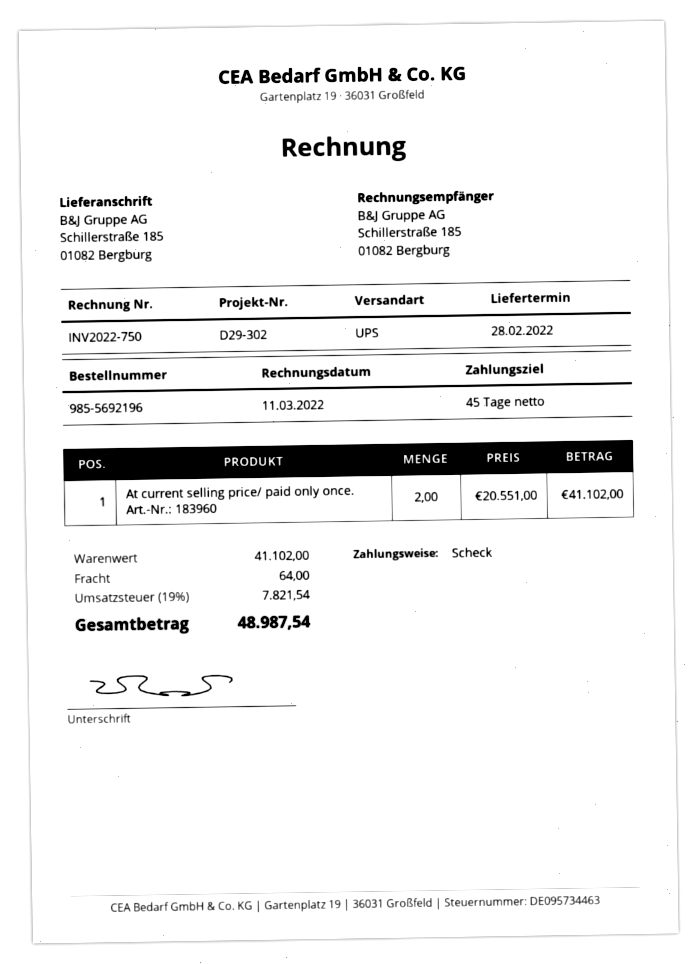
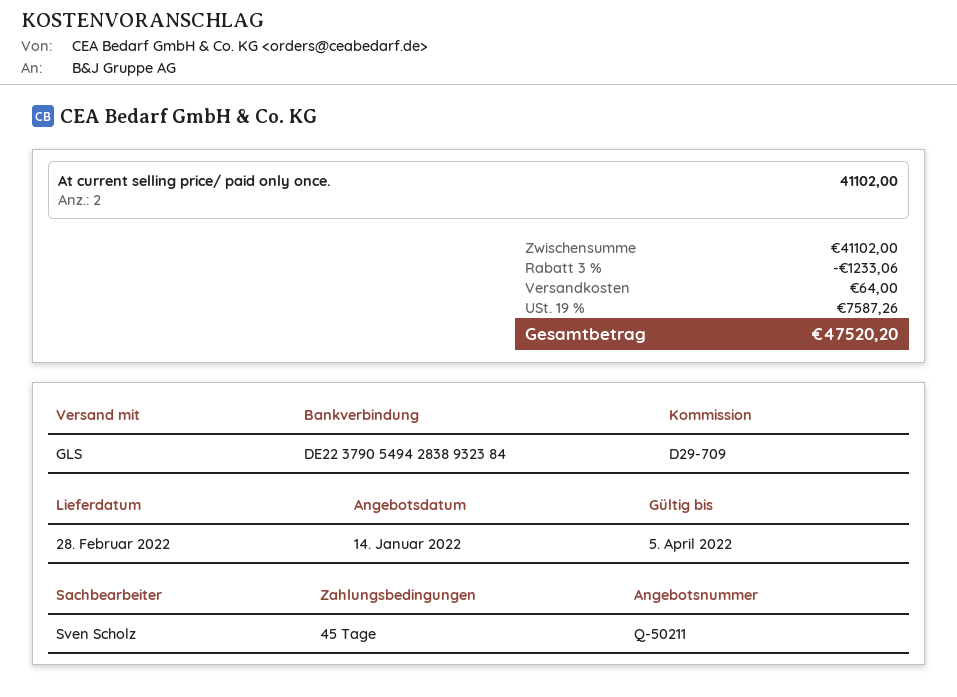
reference: D29-302 -> D29-709
shipping method: UPS -> GLS
discount: none -> 3% = 1233.06
tax: 19% = 7821.54 -> 19% = 7587.26
total: 48987.54 -> 47520.20

